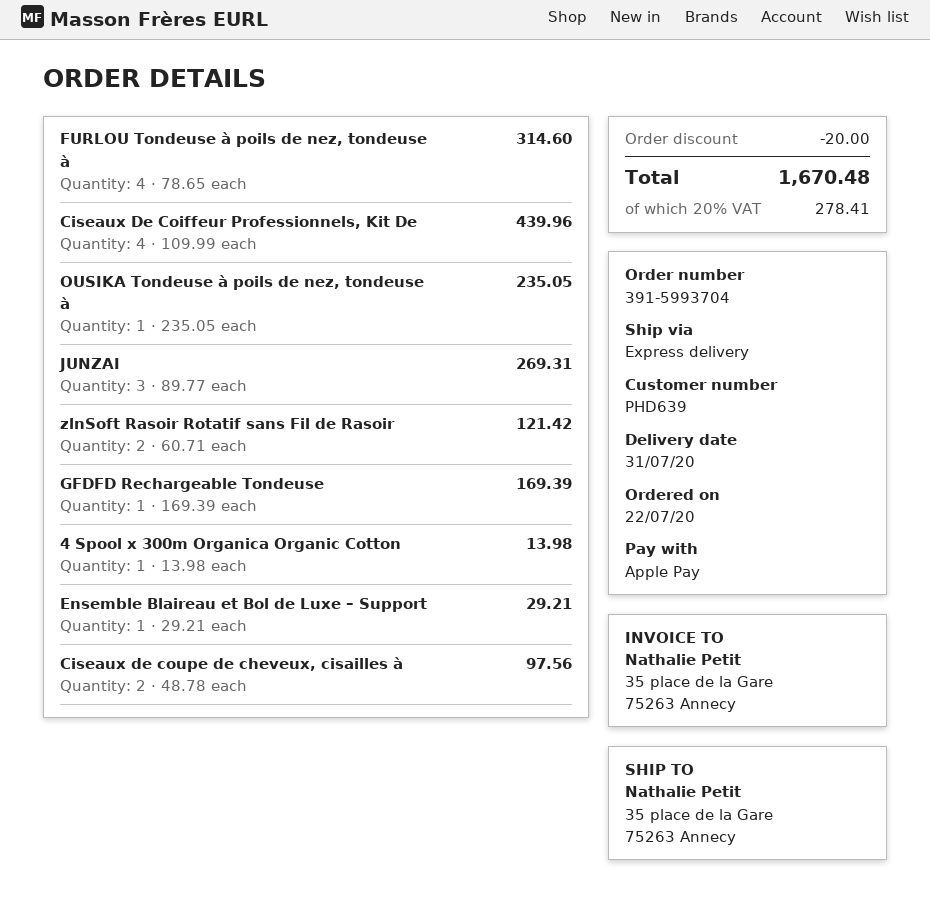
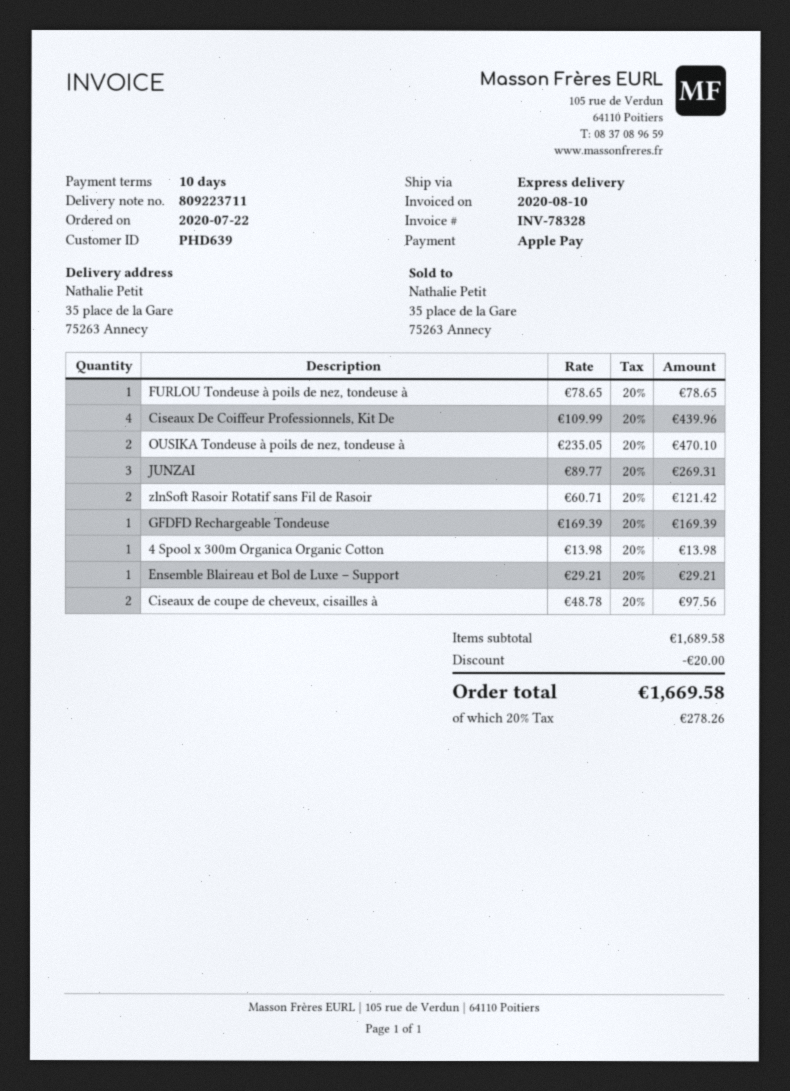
FURLOU Tondeuse à poils de nez, tondeuse à: 4 x 78.65 = 314.60 -> 1 x 78.65 = 78.65
OUSIKA Tondeuse à poils de nez, tondeuse à: 1 x 235.05 = 235.05 -> 2 x 235.05 = 470.10
tax: 20% = 278.41 -> 20% = 278.26
total: 1670.48 -> 1669.58

